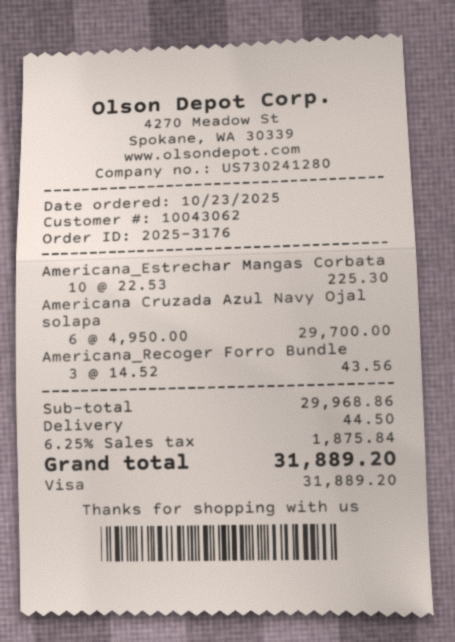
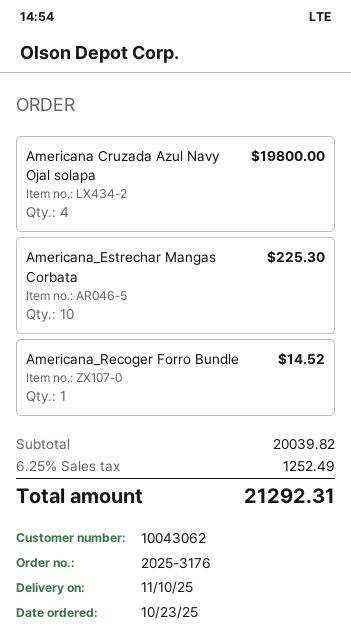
Americana Cruzada Azul Navy Ojal solapa: 6 for 29700.00 -> 4 for 19800.00
Americana_Recoger Forro Bundle: 3 for 43.56 -> 1 for 14.52
subtotal: 29968.86 -> 20039.82
shipping: 44.50 -> none
tax: 6.25% = 1875.84 -> 6.25% = 1252.49
total: 31889.20 -> 21292.31

